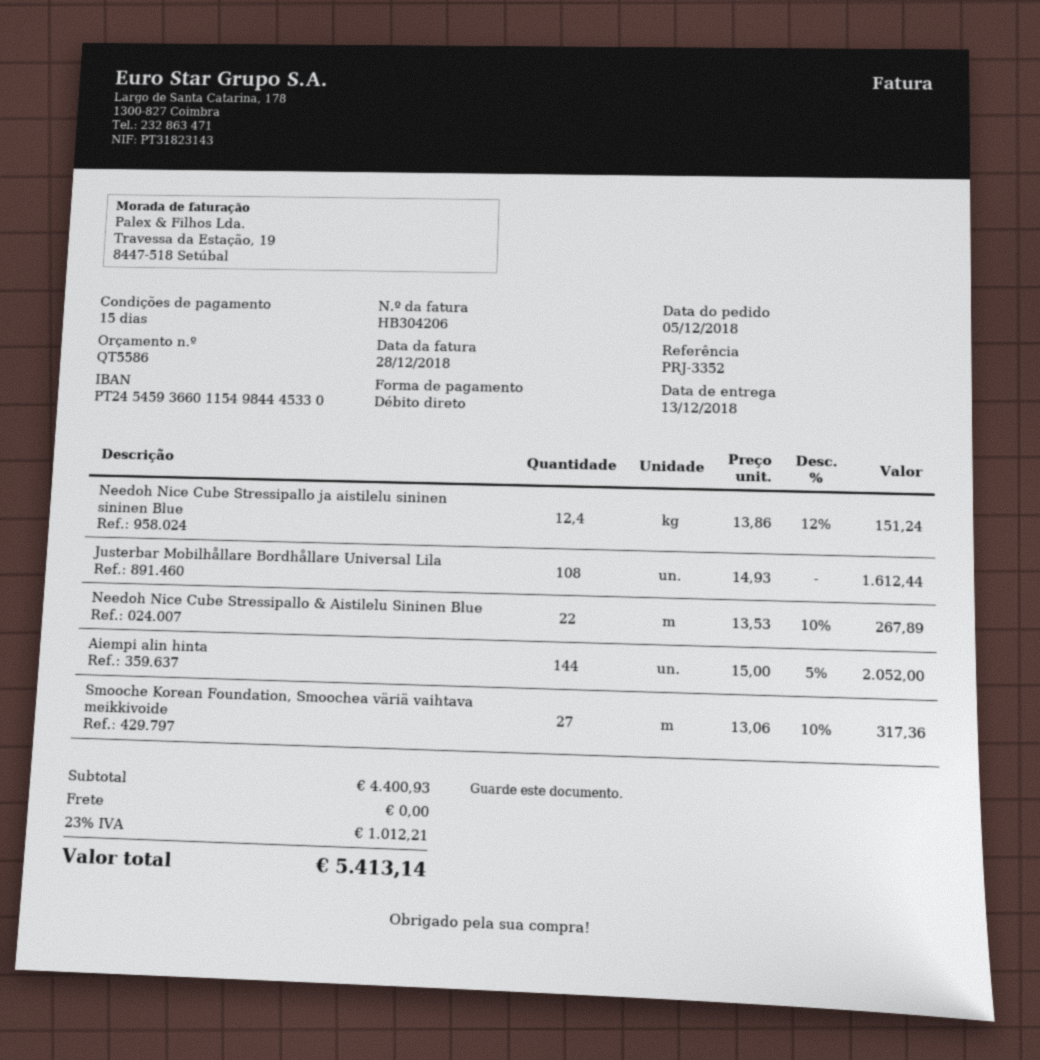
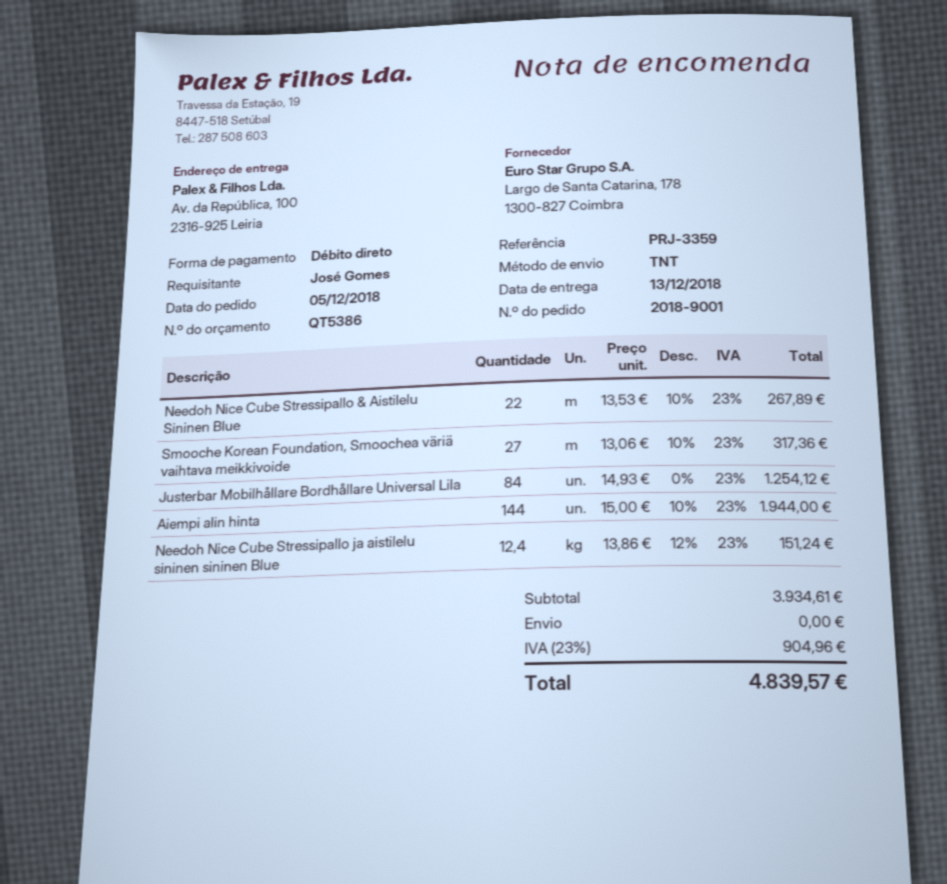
quote number: QT5586 -> QT5386
reference: PRJ-3352 -> PRJ-3359
Justerbar Mobilhållare Bordhållare Universal Lila: 108 x 14.93 = 1612.44 -> 84 x 14.93 = 1254.12
Aiempi alin hinta: 144 x 15.00 - 5% = 2052.00 -> 144 x 15.00 - 10% = 1944.00
subtotal: 4400.93 -> 3934.61
tax: 23% = 1012.21 -> 23% = 904.96
total: 5413.14 -> 4839.57

